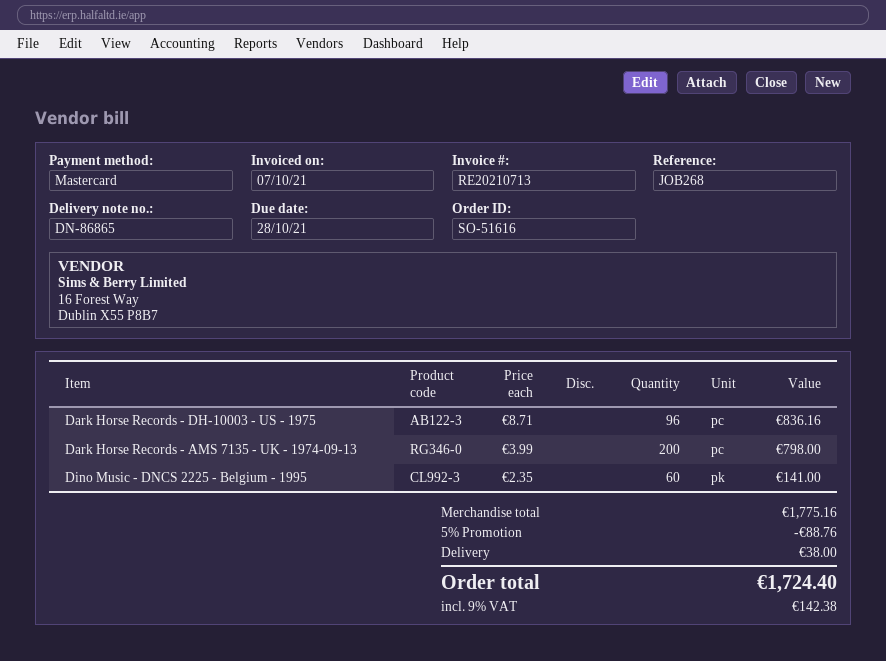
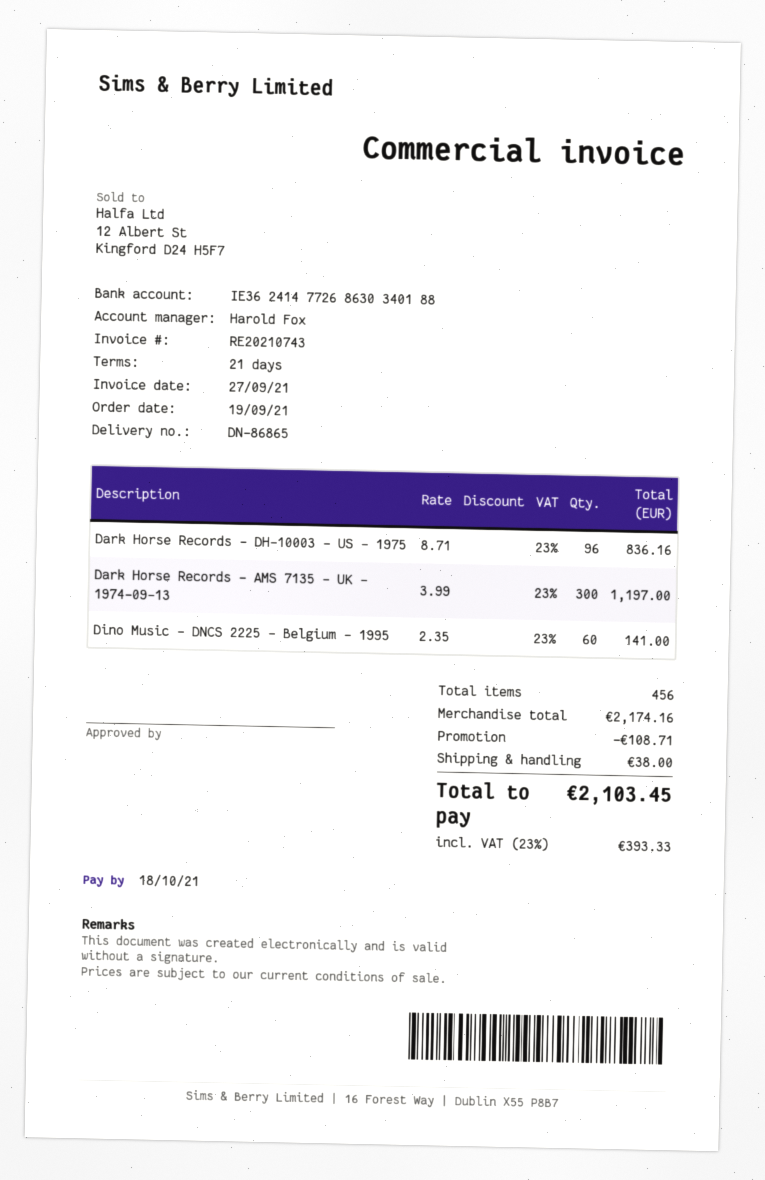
invoice number: RE20210713 -> RE20210743
invoice date: 2021-10-07 -> 2021-09-27
due date: 2021-10-28 -> 2021-10-18
Dark Horse Records - AMS 7135 - UK - 1974-09-13: 200 x 3.99 = 798.00 -> 300 x 3.99 = 1197.00
subtotal: 1775.16 -> 2174.16
discount: 88.76 -> 108.71
tax: 9% = 142.38 -> 23% = 393.33
total: 1724.40 -> 2103.45

